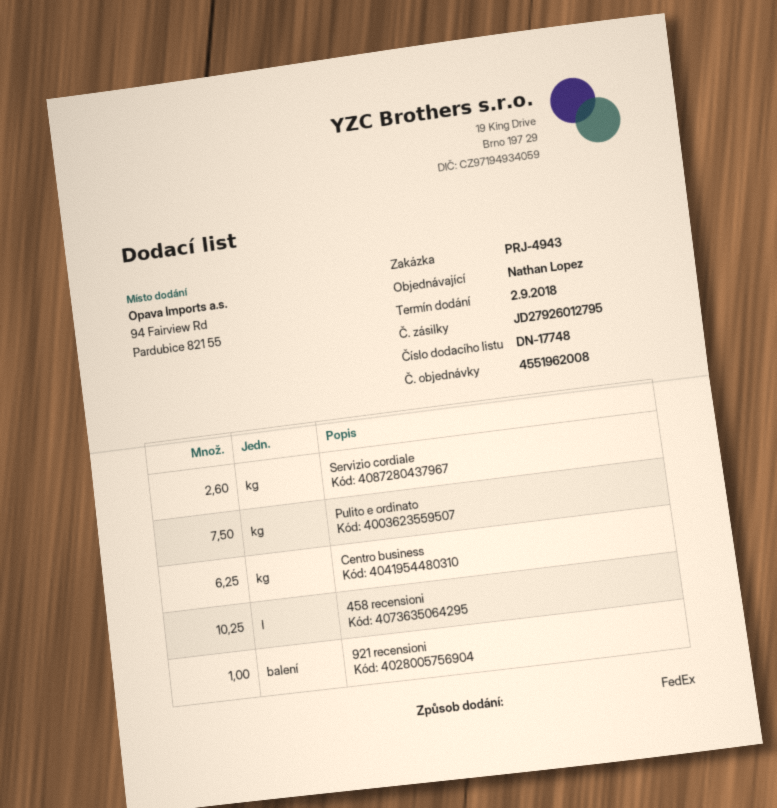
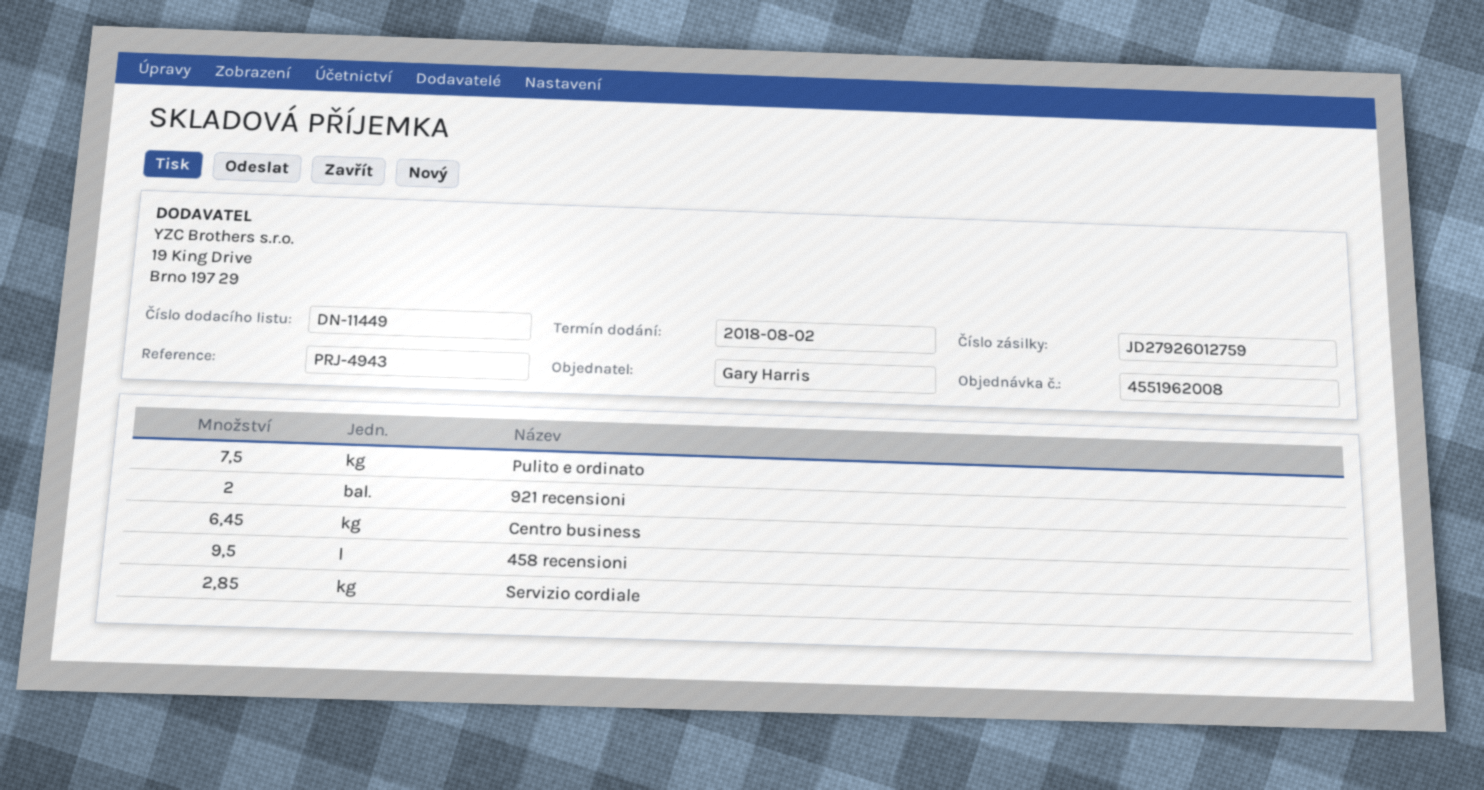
delivery note number: DN-17748 -> DN-11449
delivery date: 2018-09-02 -> 2018-08-02
ordered by: Nathan Lopez -> Gary Harris
tracking number: JD27926012795 -> JD27926012759
Servizio cordiale: 2.6 -> 2.85
Centro business: 6.25 -> 6.45
458 recensioni: 10.25 -> 9.5
921 recensioni: 1 -> 2

